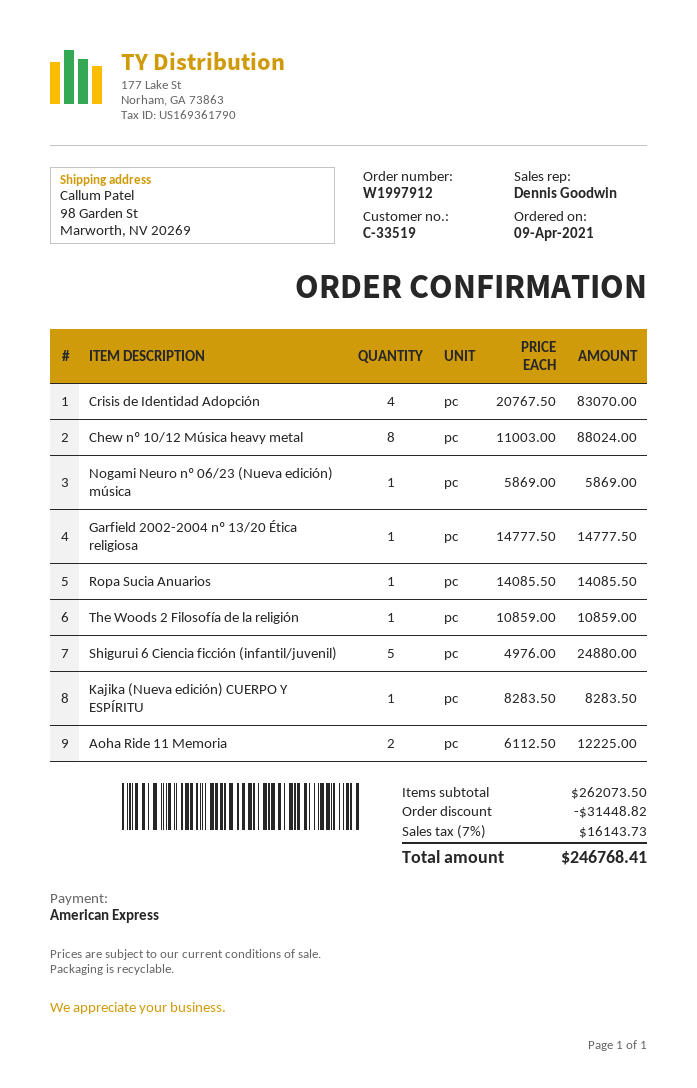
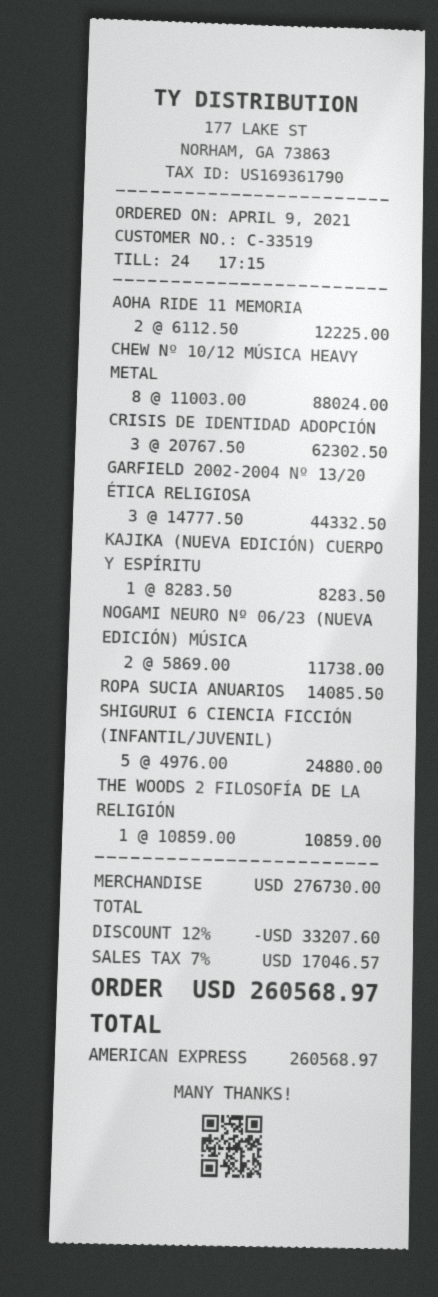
Crisis de Identidad Adopción: 4 x 20767.50 = 83070.00 -> 3 x 20767.50 = 62302.50
Nogami Neuro nº 06/23 (Nueva edición) música: 1 x 5869.00 = 5869.00 -> 2 x 5869.00 = 11738.00
Garfield 2002-2004 nº 13/20 Ética religiosa: 1 x 14777.50 = 14777.50 -> 3 x 14777.50 = 44332.50
subtotal: 262073.50 -> 276730.00
discount: 31448.82 -> 33207.60
tax: 7% = 16143.73 -> 7% = 17046.57
total: 246768.41 -> 260568.97

